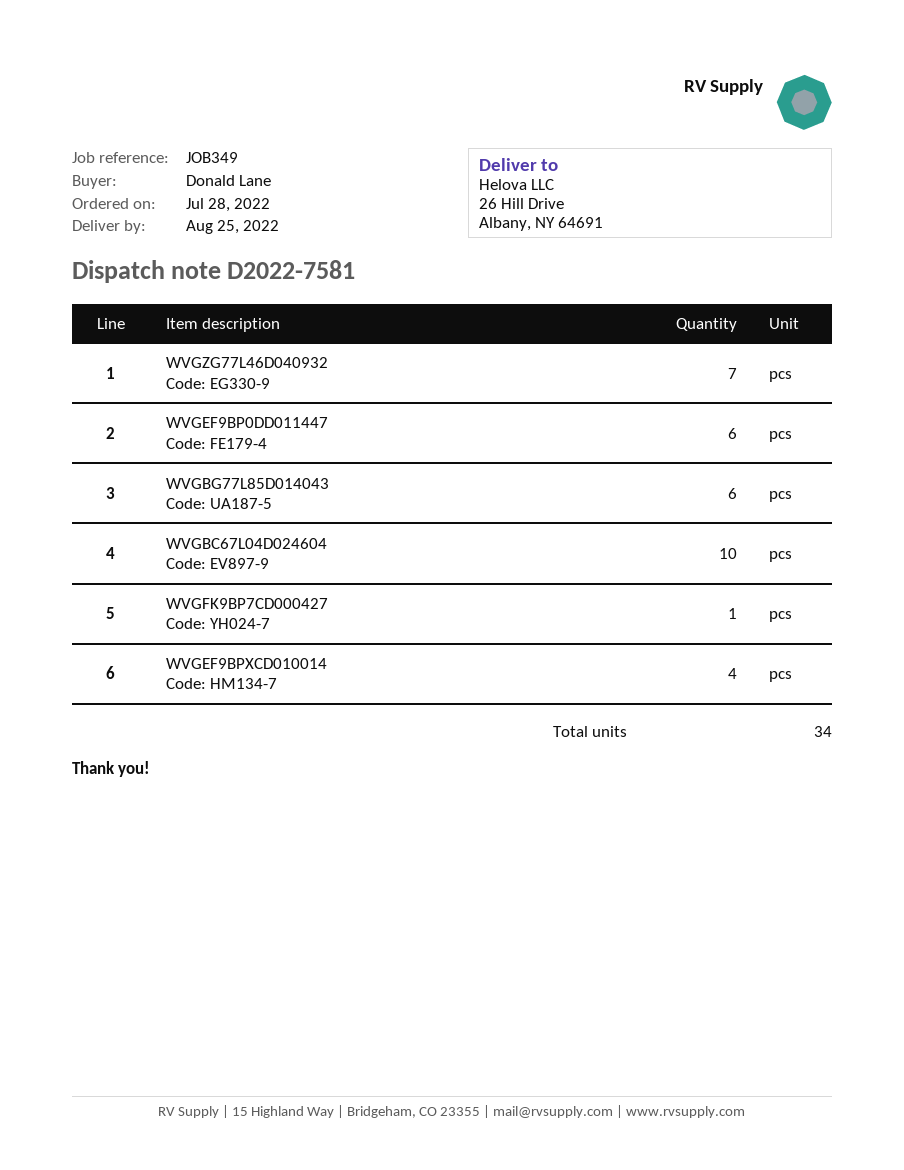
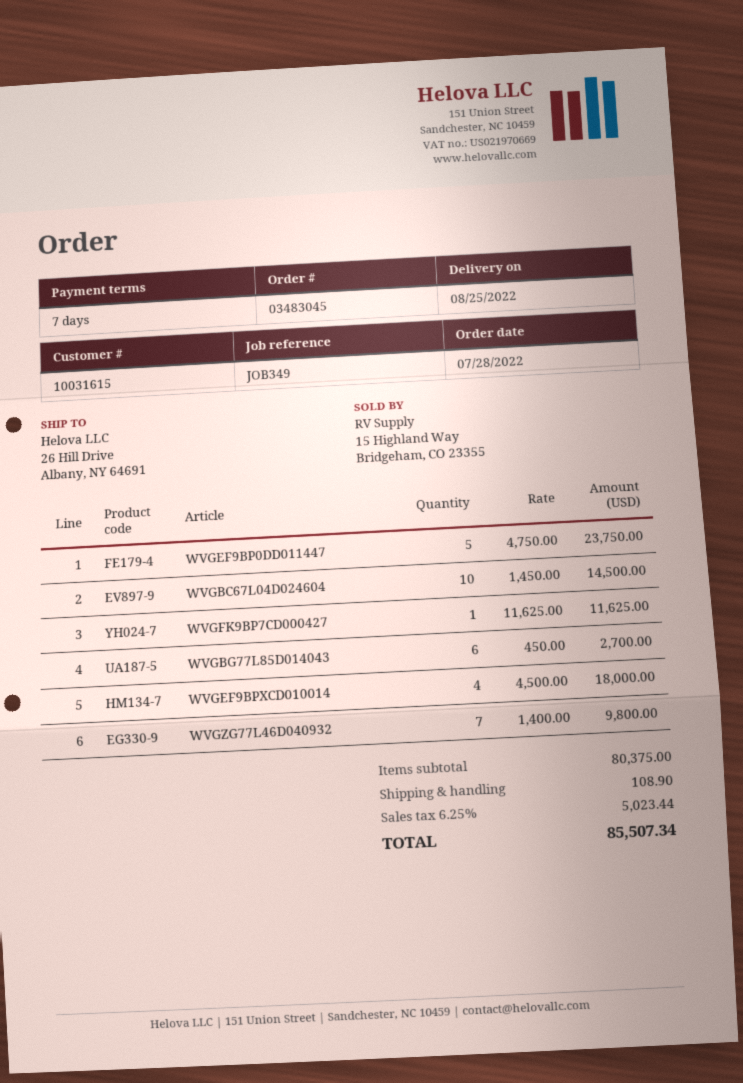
WVGEF9BP0DD011447: 6 -> 5

